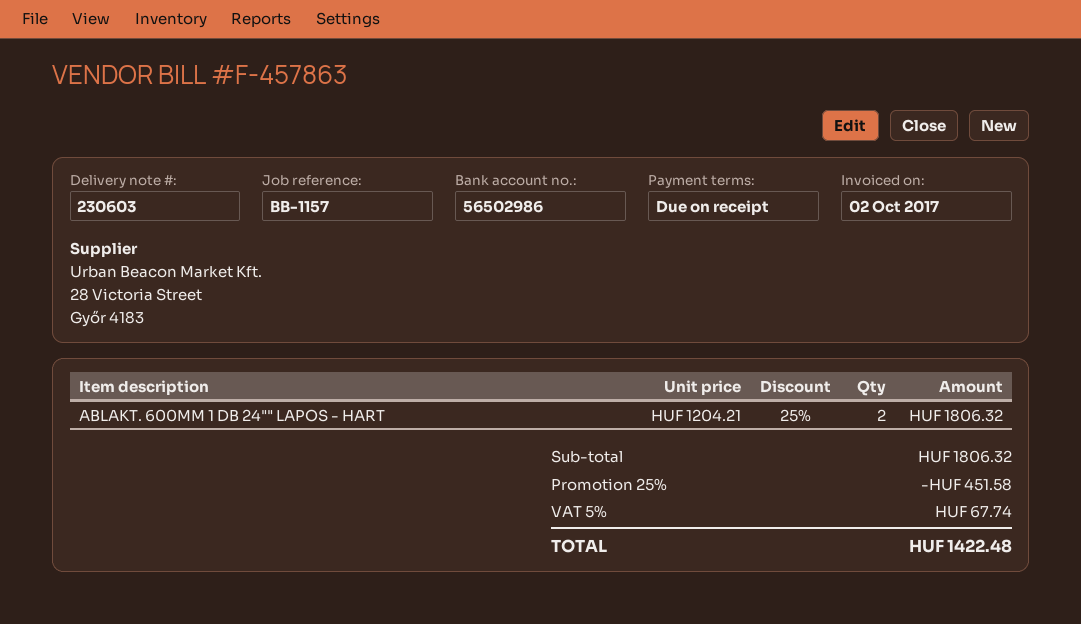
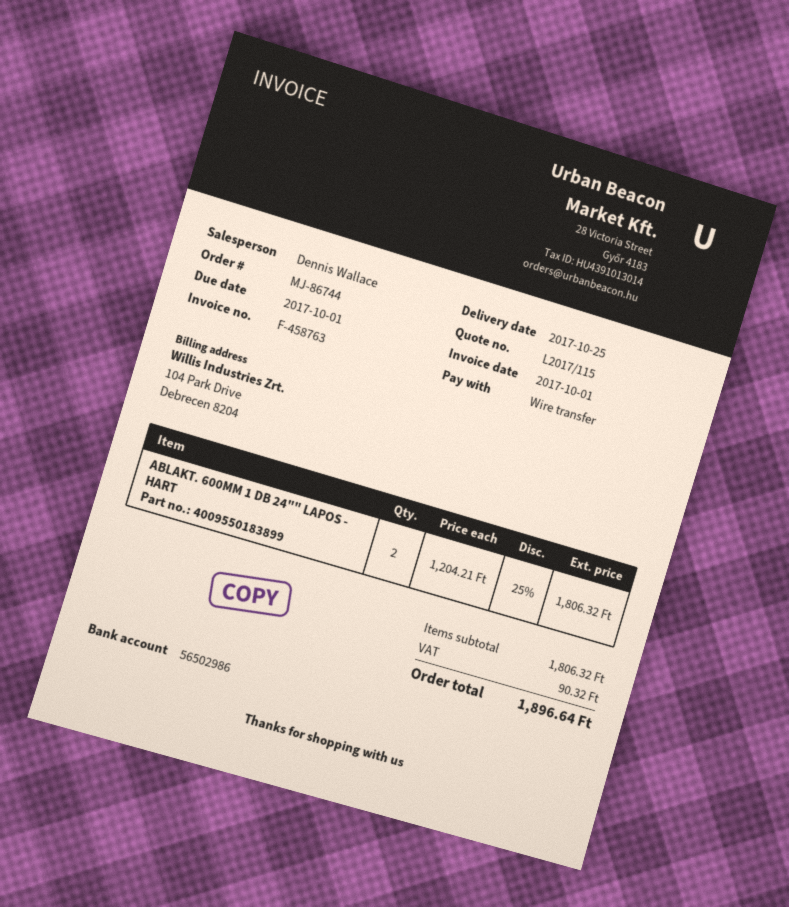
invoice number: F-457863 -> F-458763
invoice date: 2017-10-02 -> 2017-10-01
discount: 25% = 451.58 -> none
tax: 67.74 -> 90.32
total: 1422.48 -> 1896.64

